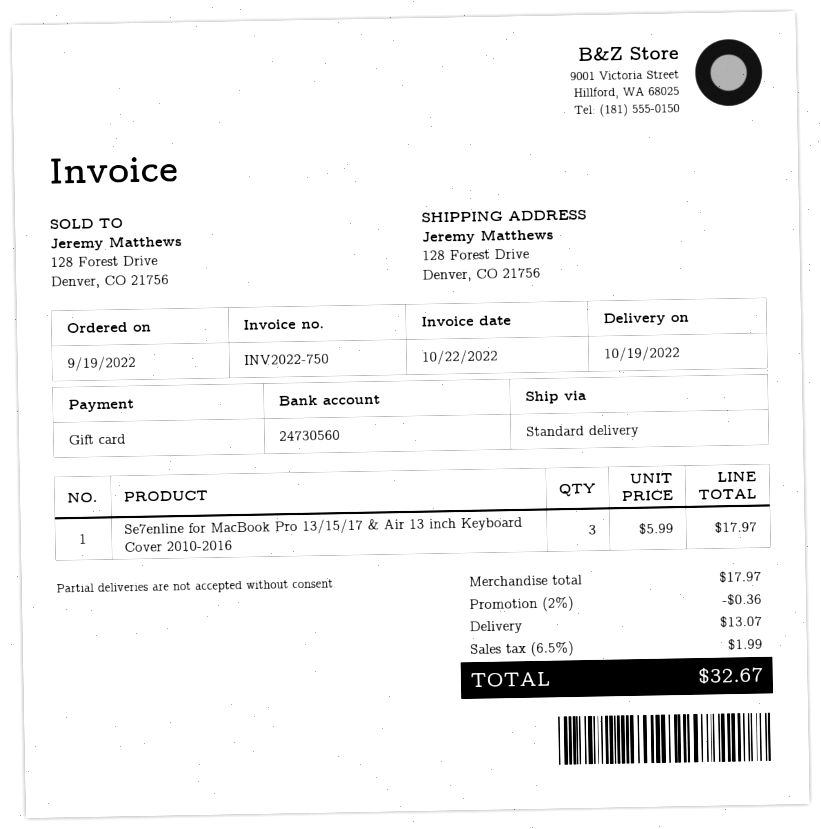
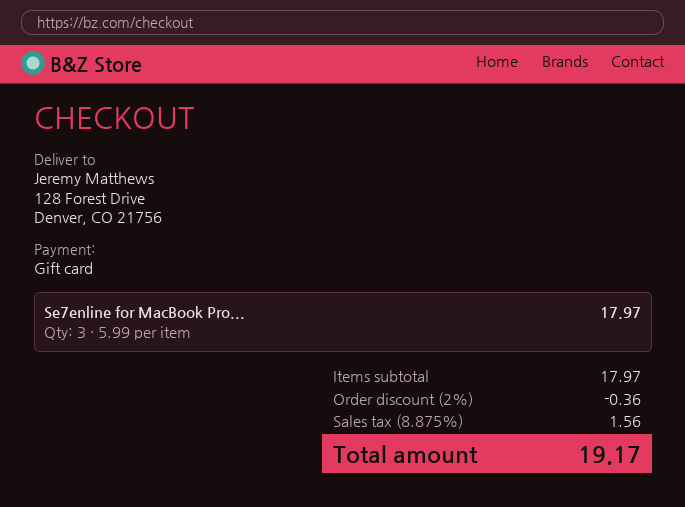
shipping: 13.07 -> none
tax: 6.5% = 1.99 -> 8.875% = 1.56
total: 32.67 -> 19.17

